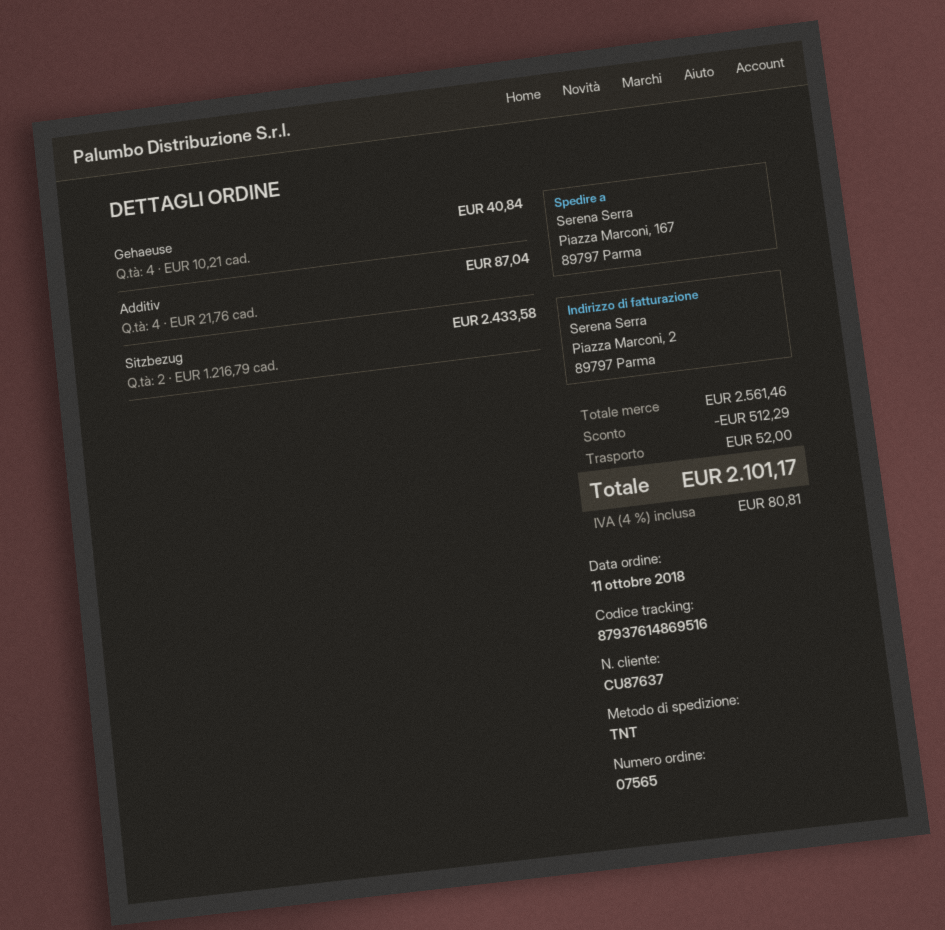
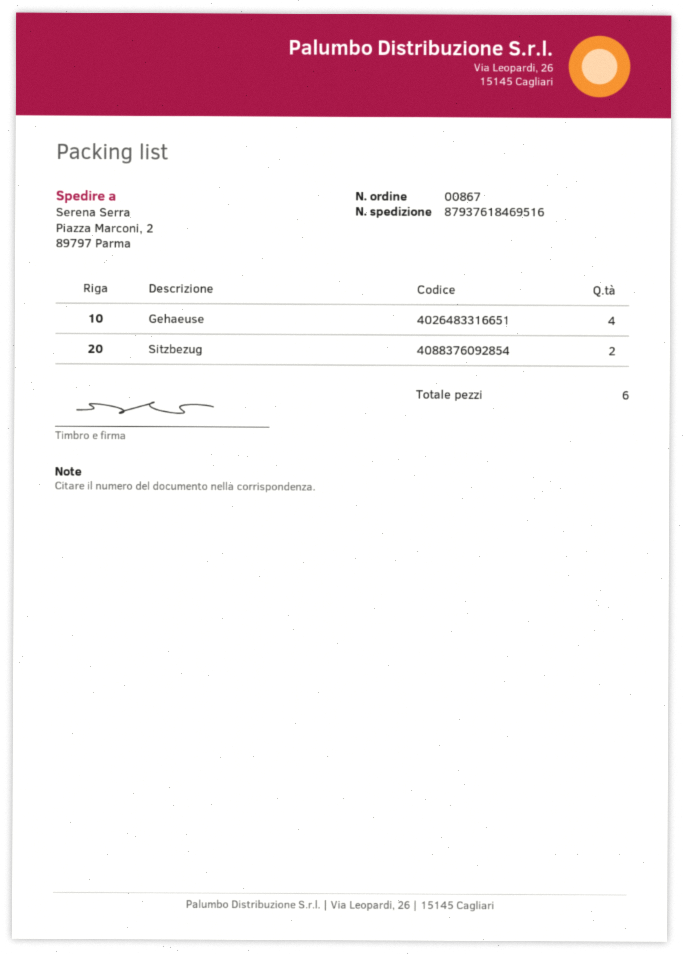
order number: 07565 -> 00867
tracking number: 87937614869516 -> 87937618469516
ship to: Piazza Marconi, 167, 89797 Parma -> Piazza Marconi, 2, 89797 Parma
Additiv: 4 -> none

